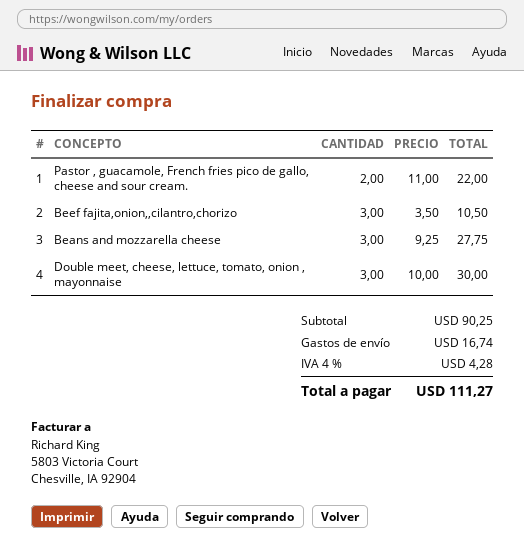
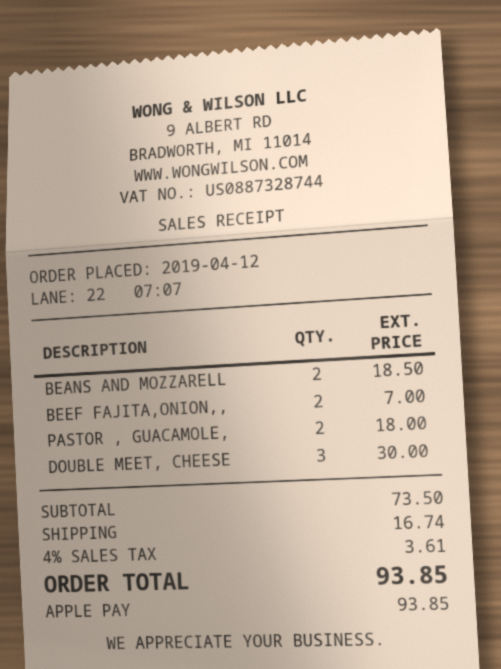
Pastor , guacamole, French fries pico de gallo, cheese and sour cream.: 2 for 22.00 -> 2 for 18.00
Beef fajita,onion,,cilantro,chorizo: 3 for 10.50 -> 2 for 7.00
Beans and mozzarella cheese: 3 for 27.75 -> 2 for 18.50
subtotal: 90.25 -> 73.50
tax: 4% = 4.28 -> 4% = 3.61
total: 111.27 -> 93.85

